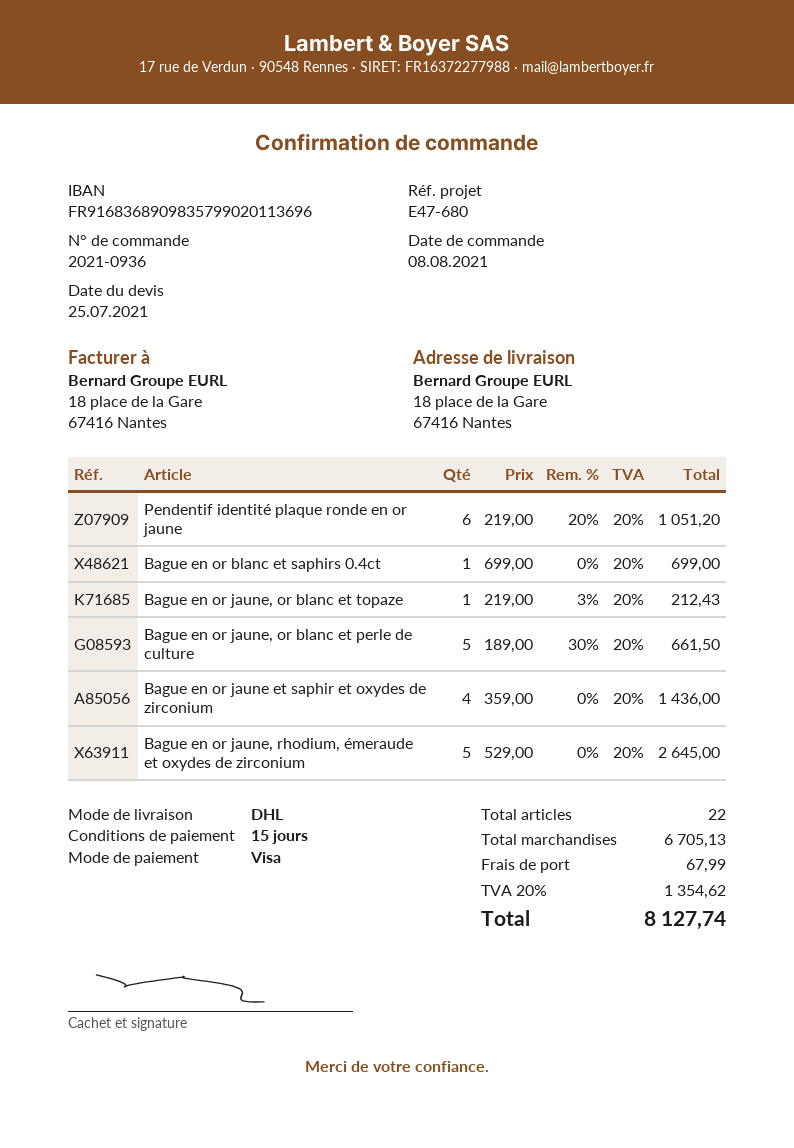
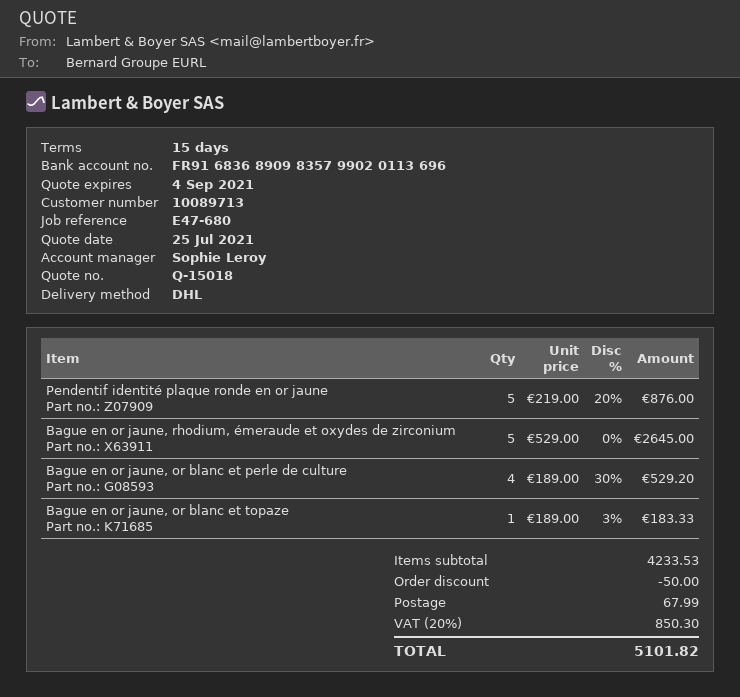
Pendentif identité plaque ronde en or jaune: 6 x 219.00 - 20% = 1051.20 -> 5 x 219.00 - 20% = 876.00
Bague en or blanc et saphirs 0.4ct: 1 x 699.00 = 699.00 -> none
Bague en or jaune, or blanc et topaze: 1 x 219.00 - 3% = 212.43 -> 1 x 189.00 - 3% = 183.33
Bague en or jaune, or blanc et perle de culture: 5 x 189.00 - 30% = 661.50 -> 4 x 189.00 - 30% = 529.20
Bague en or jaune et saphir et oxydes de zirconium: 4 x 359.00 = 1436.00 -> none
subtotal: 6705.13 -> 4233.53
discount: none -> 50.00
tax: 20% = 1354.62 -> 20% = 850.30
total: 8127.74 -> 5101.82

